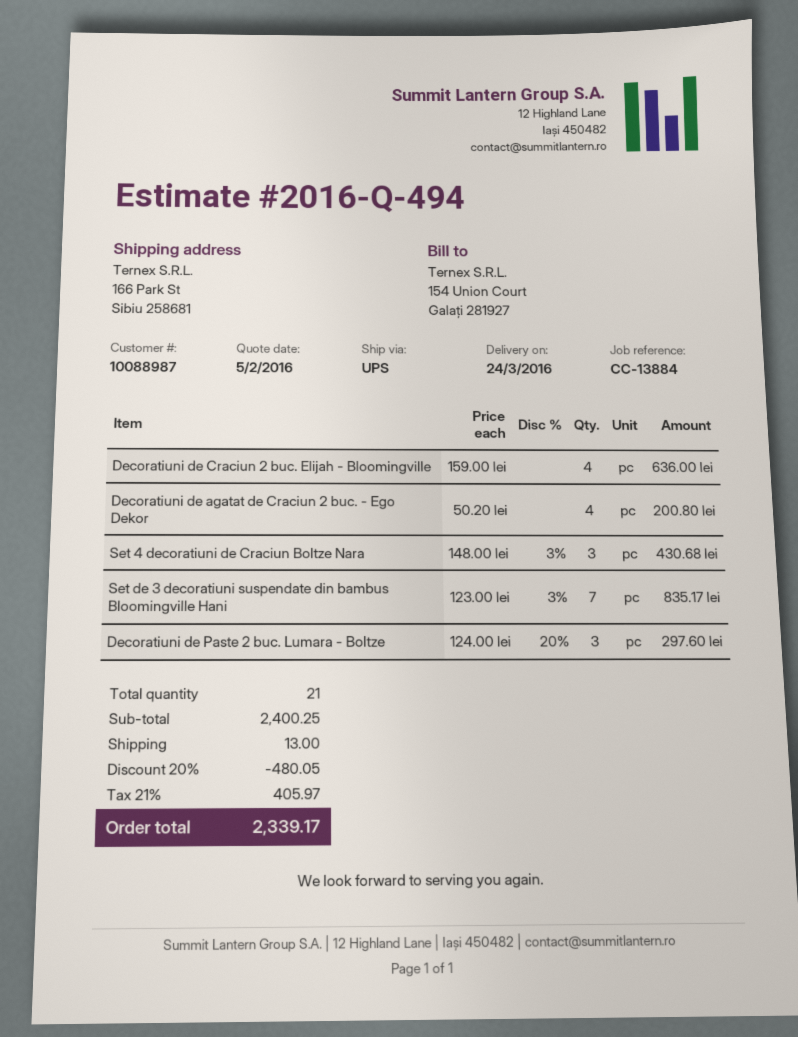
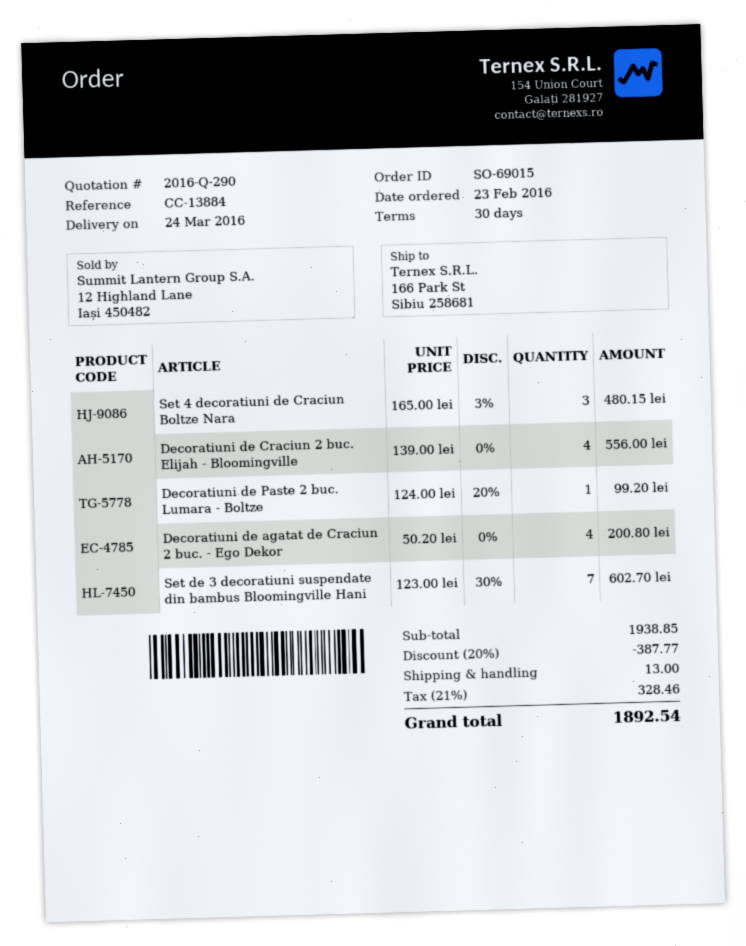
quote number: 2016-Q-494 -> 2016-Q-290
Decoratiuni de Craciun 2 buc. Elijah - Bloomingville: 4 x 159.00 = 636.00 -> 4 x 139.00 = 556.00
Set 4 decoratiuni de Craciun Boltze Nara: 3 x 148.00 - 3% = 430.68 -> 3 x 165.00 - 3% = 480.15
Set de 3 decoratiuni suspendate din bambus Bloomingville Hani: 7 x 123.00 - 3% = 835.17 -> 7 x 123.00 - 30% = 602.70
Decoratiuni de Paste 2 buc. Lumara - Boltze: 3 x 124.00 - 20% = 297.60 -> 1 x 124.00 - 20% = 99.20
subtotal: 2400.25 -> 1938.85
discount: 20% = 480.05 -> 20% = 387.77
tax: 21% = 405.97 -> 21% = 328.46
total: 2339.17 -> 1892.54

